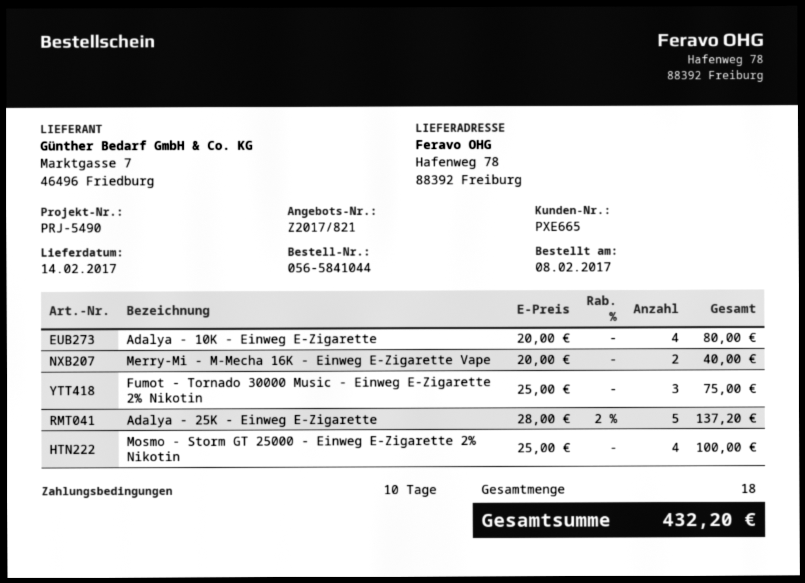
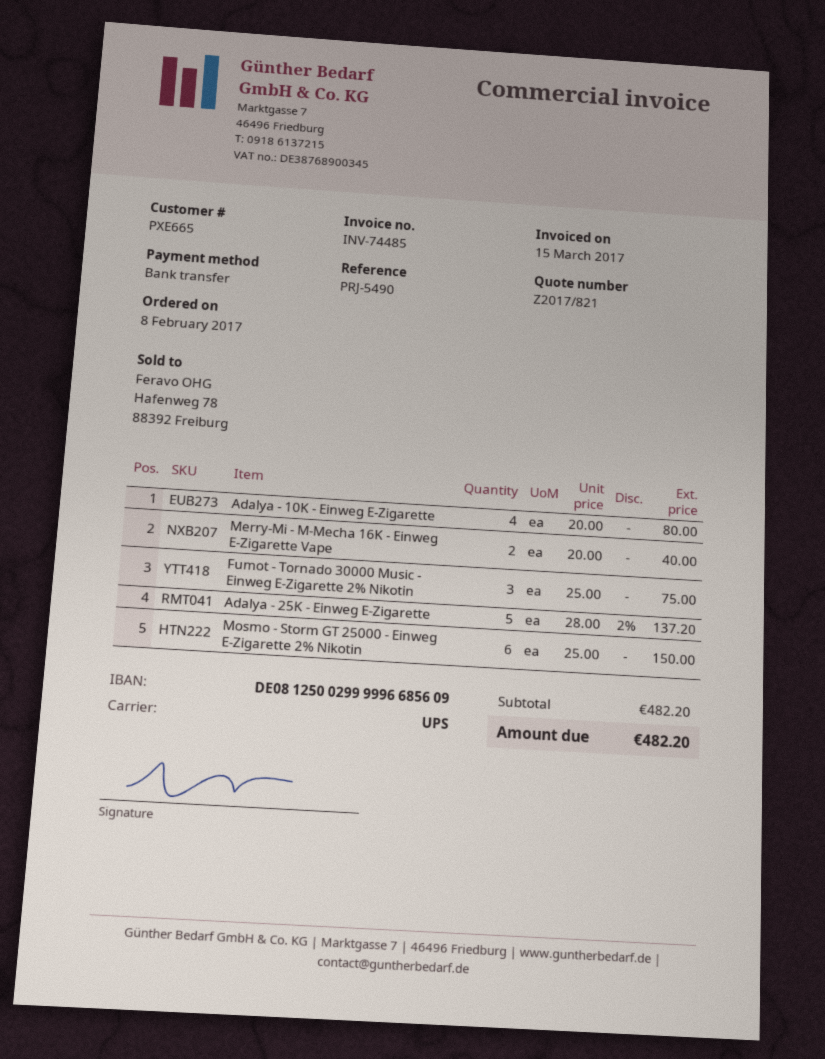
Mosmo - Storm GT 25000 - Einweg E-Zigarette 2% Nikotin: 4 x 25.00 = 100.00 -> 6 x 25.00 = 150.00
total: 432.20 -> 482.20

